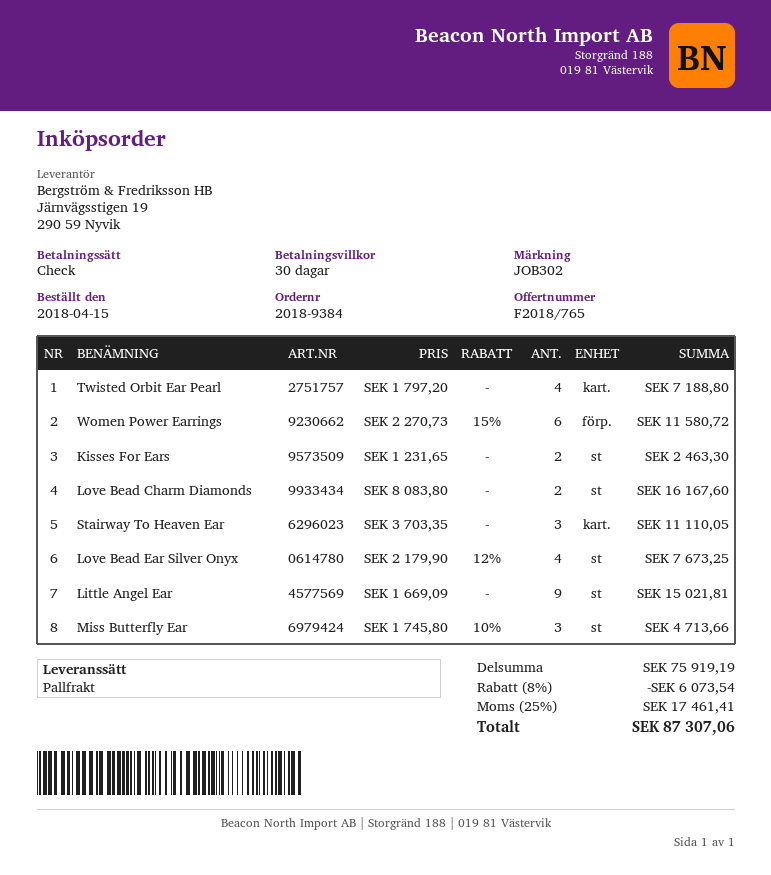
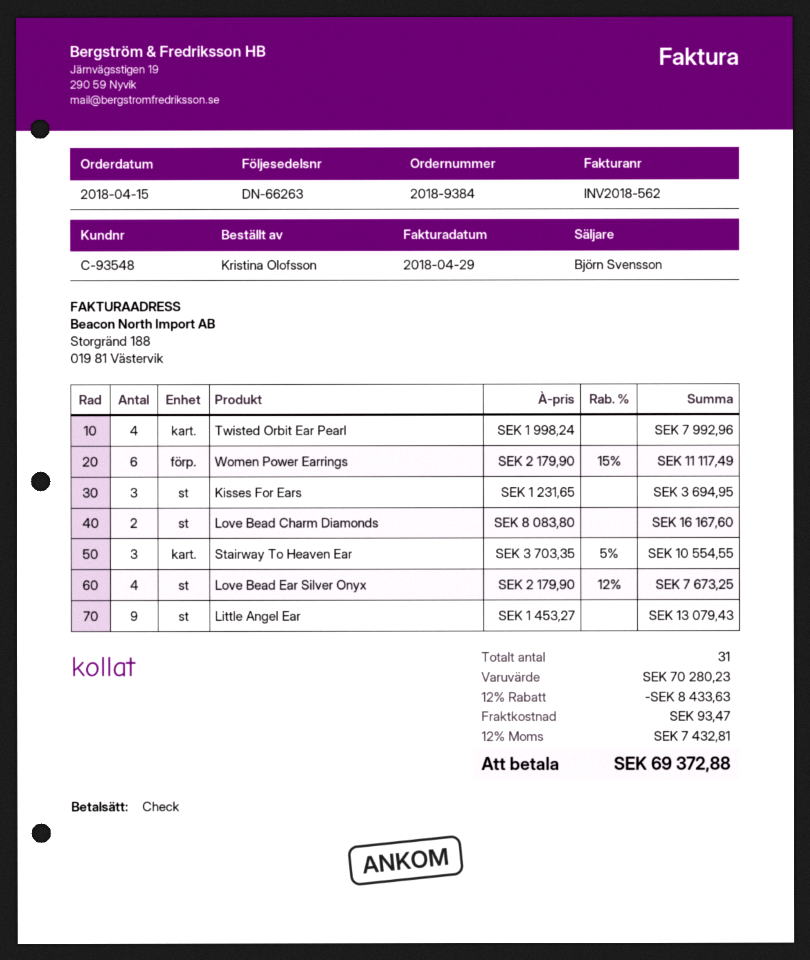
Twisted Orbit Ear Pearl: 4 x 1797.20 = 7188.80 -> 4 x 1998.24 = 7992.96
Women Power Earrings: 6 x 2270.73 - 15% = 11580.72 -> 6 x 2179.90 - 15% = 11117.49
Kisses For Ears: 2 x 1231.65 = 2463.30 -> 3 x 1231.65 = 3694.95
Stairway To Heaven Ear: 3 x 3703.35 = 11110.05 -> 3 x 3703.35 - 5% = 10554.55
Little Angel Ear: 9 x 1669.09 = 15021.81 -> 9 x 1453.27 = 13079.43
Miss Butterfly Ear: 3 x 1745.80 - 10% = 4713.66 -> none
subtotal: 75919.19 -> 70280.23
discount: 8% = 6073.54 -> 12% = 8433.63
shipping: none -> 93.47
tax: 25% = 17461.41 -> 12% = 7432.81
total: 87307.06 -> 69372.88

